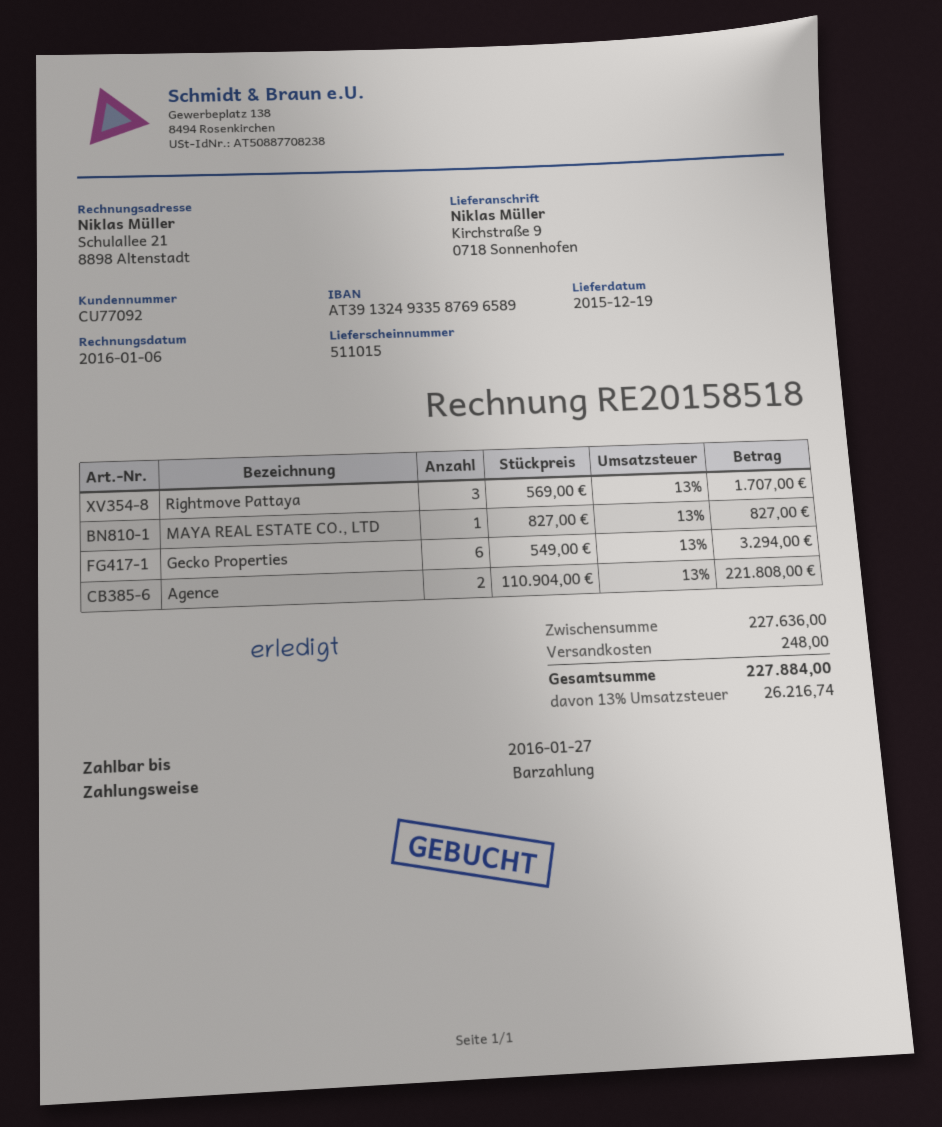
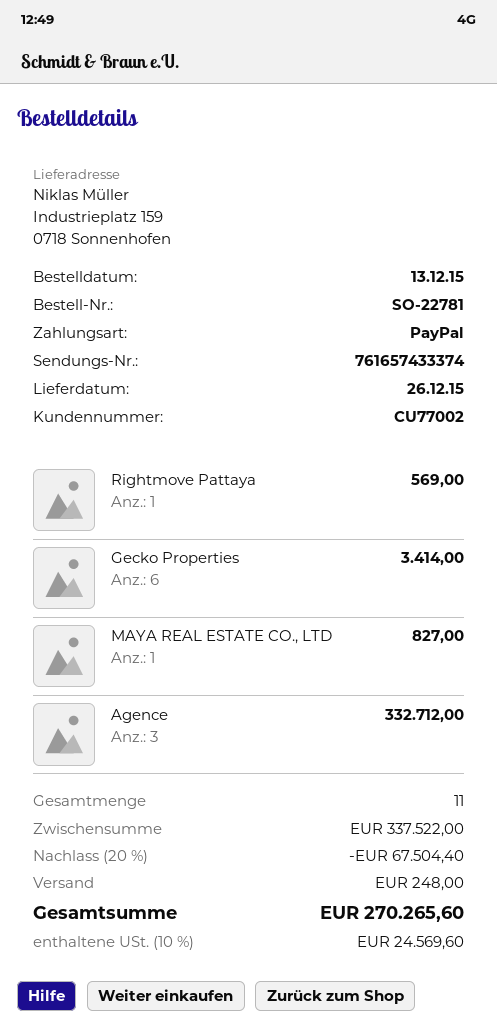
delivery date: 2015-12-19 -> 2015-12-26
customer number: CU77092 -> CU77002
payment method: cash -> PayPal
ship to: Kirchstraße 9, 0718 Sonnenhofen -> Industrieplatz 159, 0718 Sonnenhofen
Rightmove Pattaya: 3 for 1707.00 -> 1 for 569.00
Gecko Properties: 6 for 3294.00 -> 6 for 3414.00
Agence: 2 for 221808.00 -> 3 for 332712.00
subtotal: 227636.00 -> 337522.00
discount: none -> 20% = 67504.40
tax: 13% = 26216.74 -> 10% = 24569.60
total: 227884.00 -> 270265.60

